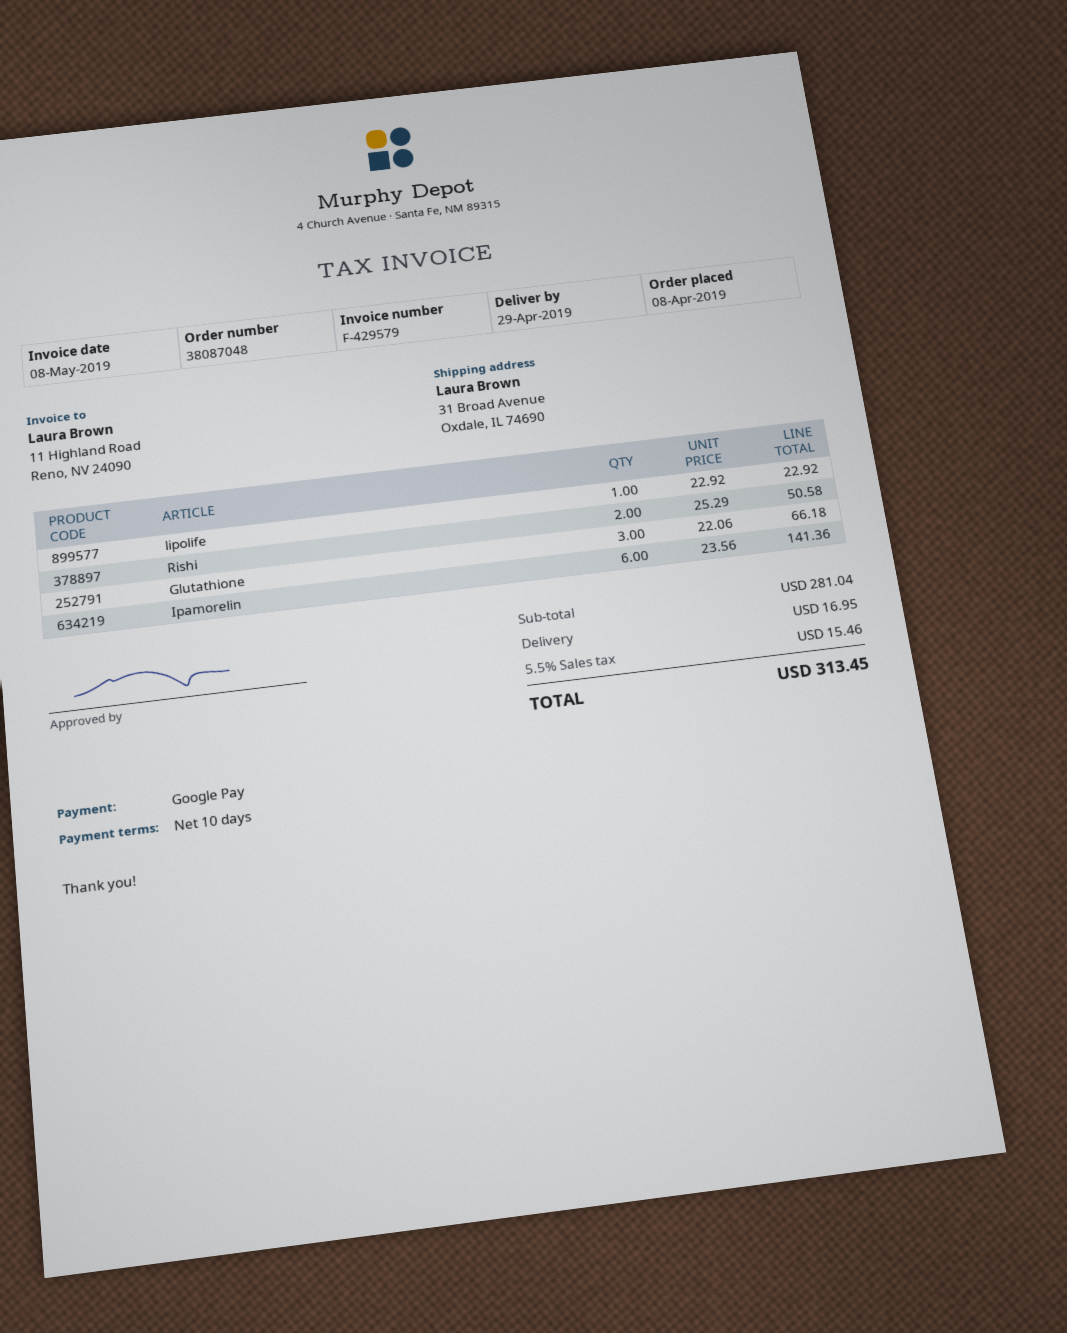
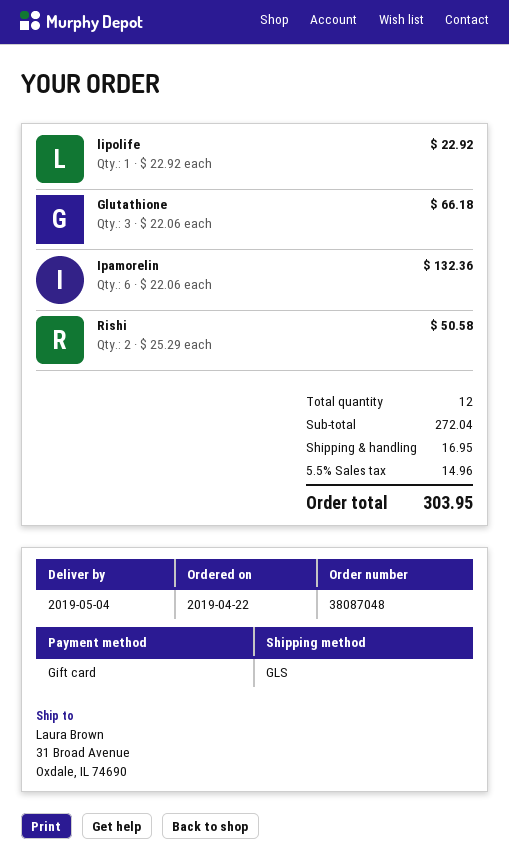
order date: 2019-04-08 -> 2019-04-22
delivery date: 2019-04-29 -> 2019-05-04
payment method: Google Pay -> gift card
Ipamorelin: 6 x 23.56 = 141.36 -> 6 x 22.06 = 132.36
subtotal: 281.04 -> 272.04
tax: 5.5% = 15.46 -> 5.5% = 14.96
total: 313.45 -> 303.95

